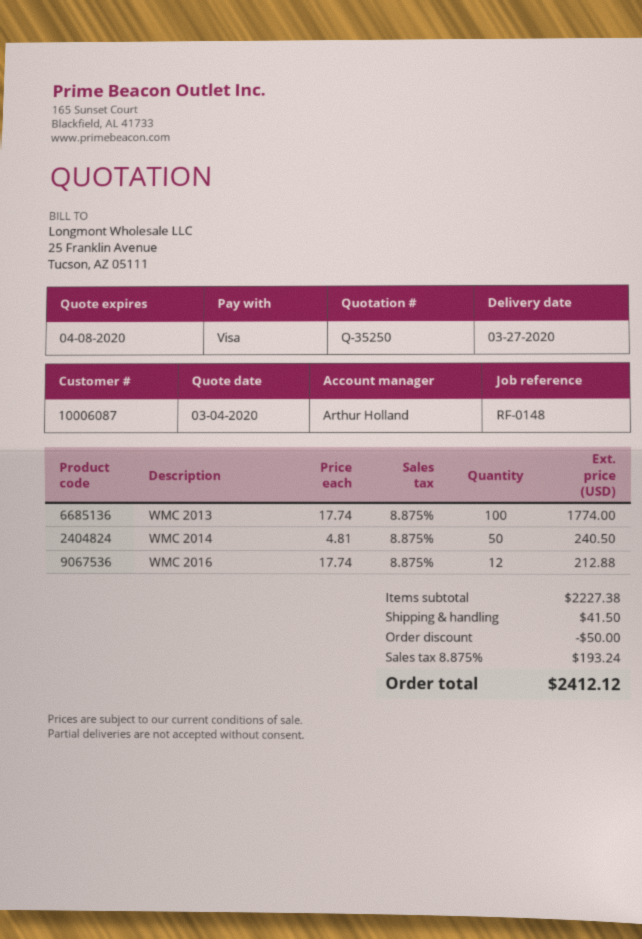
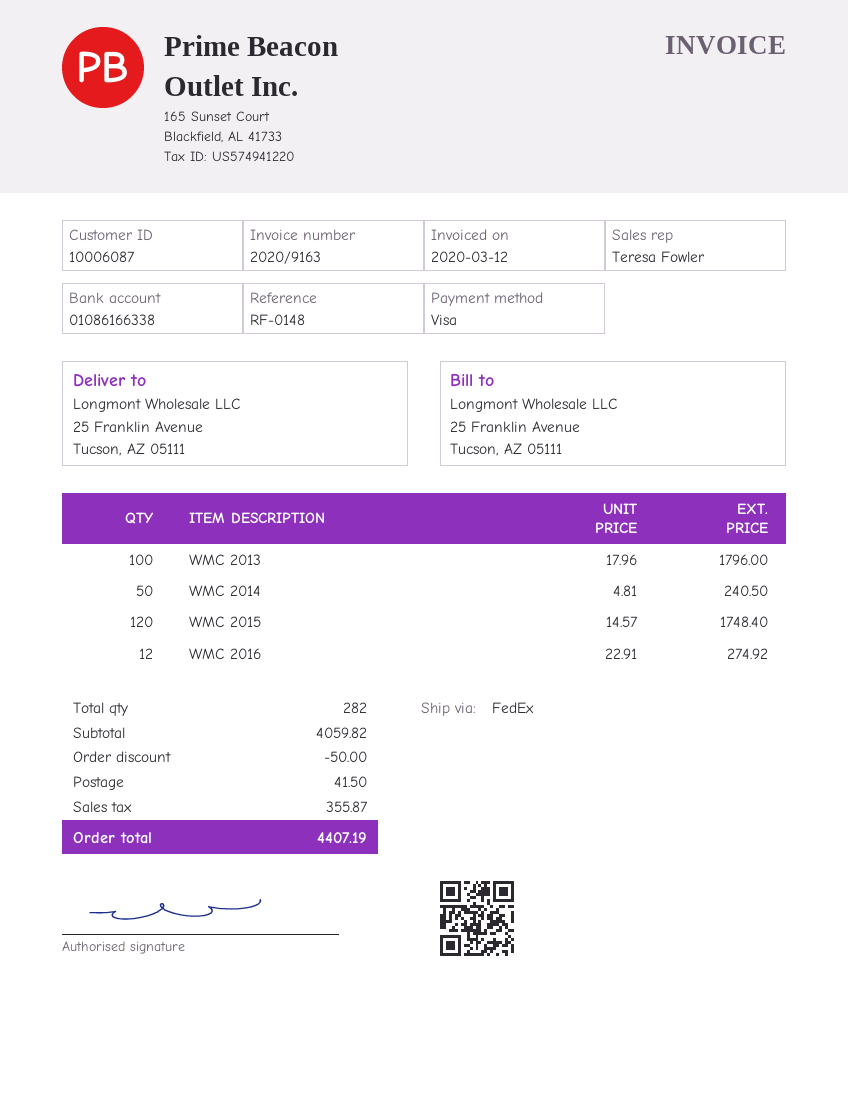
sales rep: Arthur Holland -> Teresa Fowler
WMC 2013: 100 x 17.74 = 1774.00 -> 100 x 17.96 = 1796.00
WMC 2016: 12 x 17.74 = 212.88 -> 12 x 22.91 = 274.92
WMC 2015: none -> 120 x 14.57 = 1748.40
subtotal: 2227.38 -> 4059.82
tax: 193.24 -> 355.87
total: 2412.12 -> 4407.19

